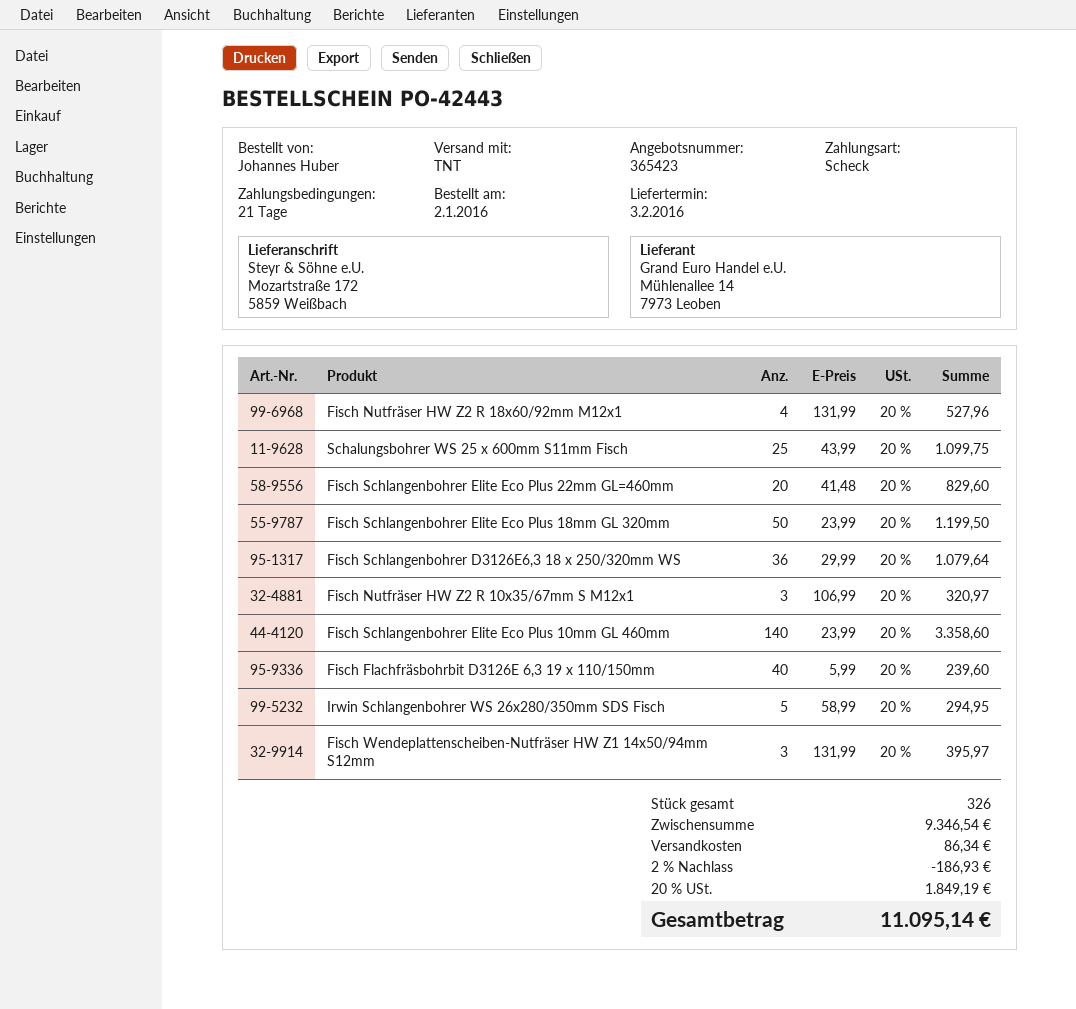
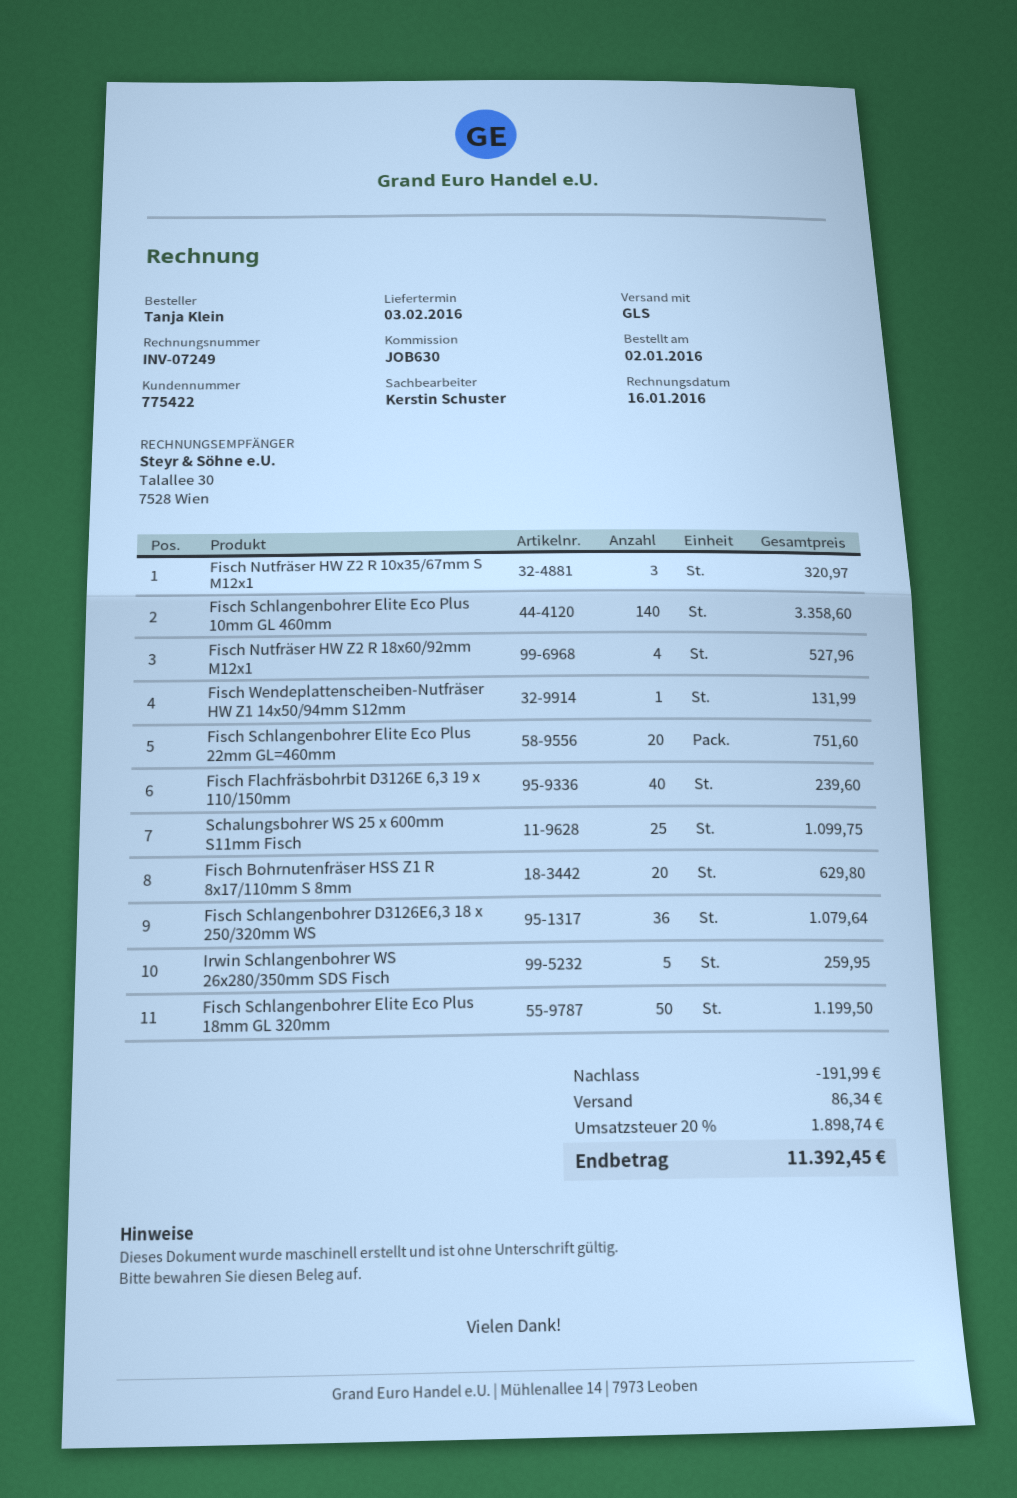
ordered by: Johannes Huber -> Tanja Klein
shipping method: TNT -> GLS
Fisch Schlangenbohrer Elite Eco Plus 22mm GL=460mm: 20 for 829.60 -> 20 for 751.60
Irwin Schlangenbohrer WS 26x280/350mm SDS Fisch: 5 for 294.95 -> 5 for 259.95
Fisch Wendeplattenscheiben-Nutfräser HW Z1 14x50/94mm S12mm: 3 for 395.97 -> 1 for 131.99
Fisch Bohrnutenfräser HSS Z1 R 8x17/110mm S 8mm: none -> 20 for 629.80
discount: 186.93 -> 191.99
tax: 20% = 1849.19 -> 20% = 1898.74
total: 11095.14 -> 11392.45

